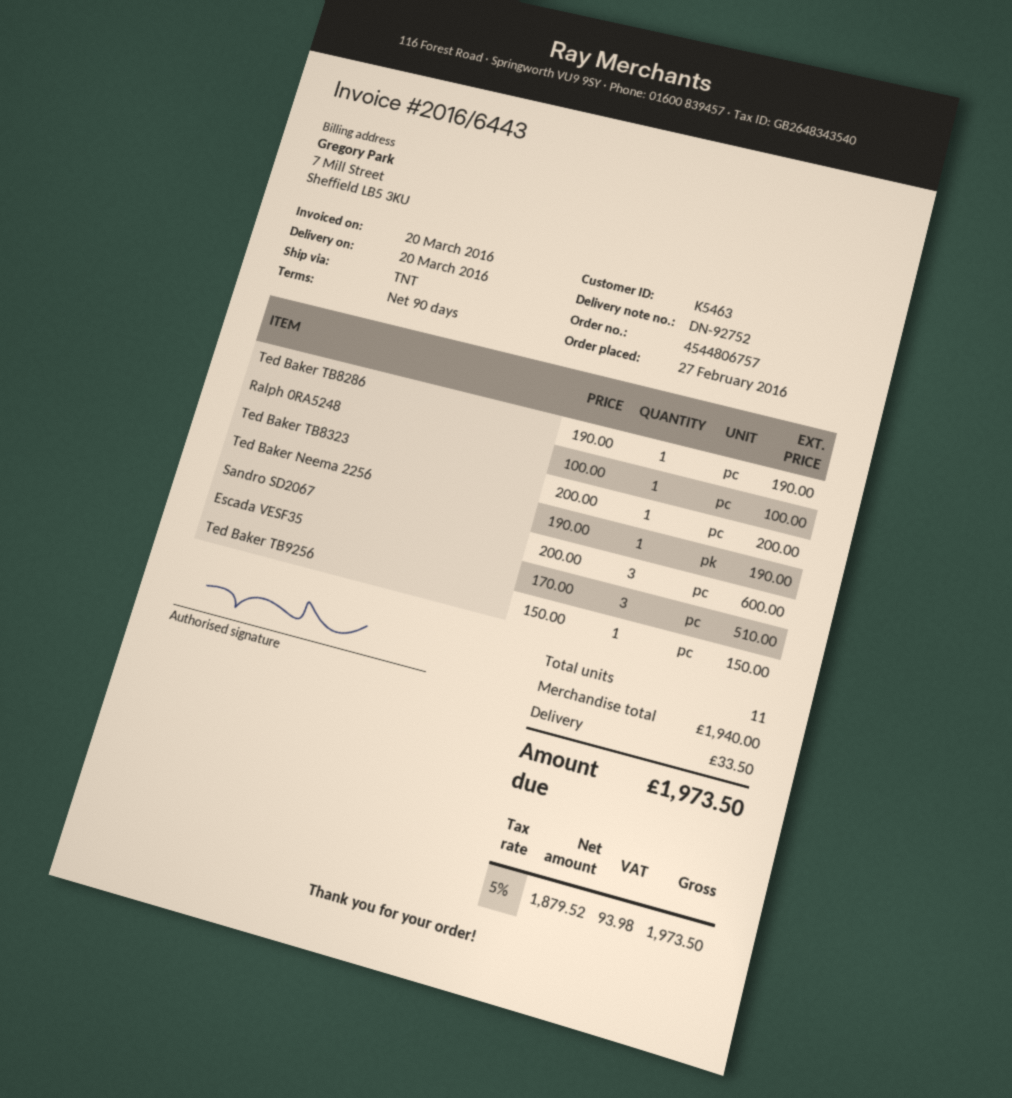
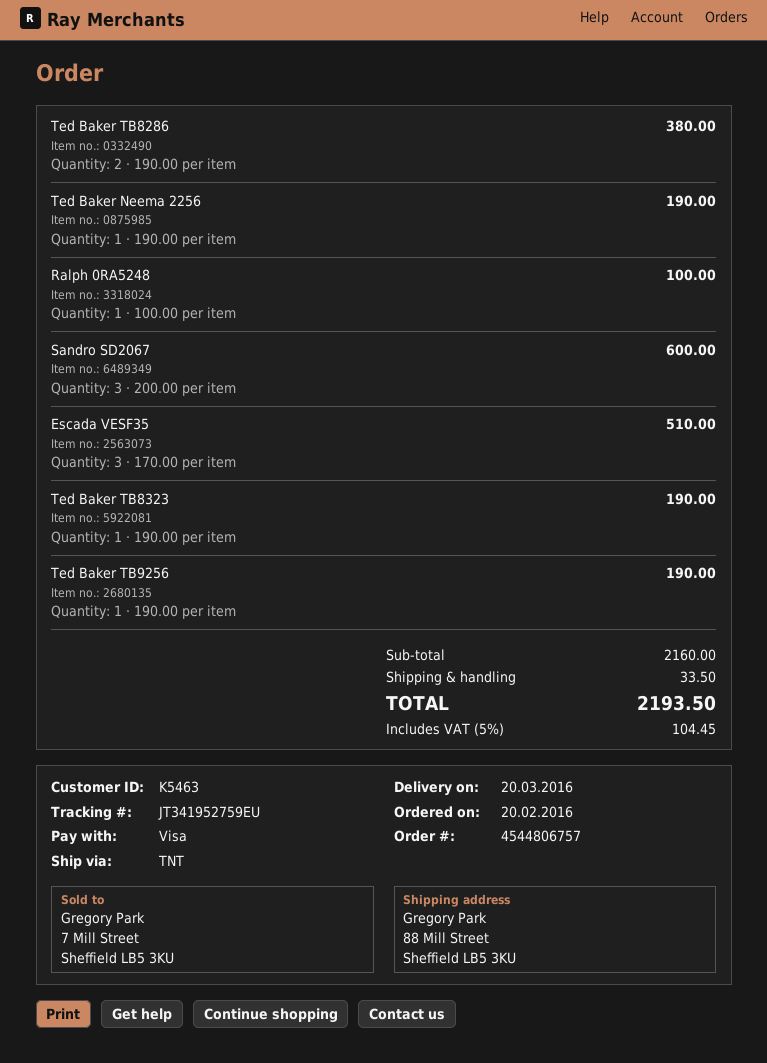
order date: 2016-02-27 -> 2016-02-20
Ted Baker TB8286: 1 x 190.00 = 190.00 -> 2 x 190.00 = 380.00
Ted Baker TB8323: 1 x 200.00 = 200.00 -> 1 x 190.00 = 190.00
Ted Baker TB9256: 1 x 150.00 = 150.00 -> 1 x 190.00 = 190.00
subtotal: 1940.00 -> 2160.00
tax: 5% = 93.98 -> 5% = 104.45
total: 1973.50 -> 2193.50

